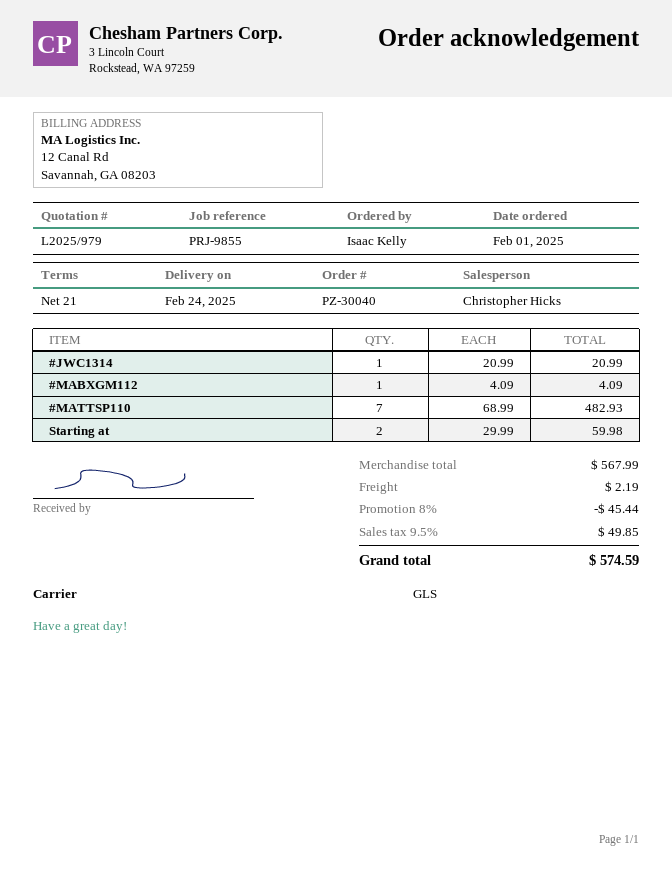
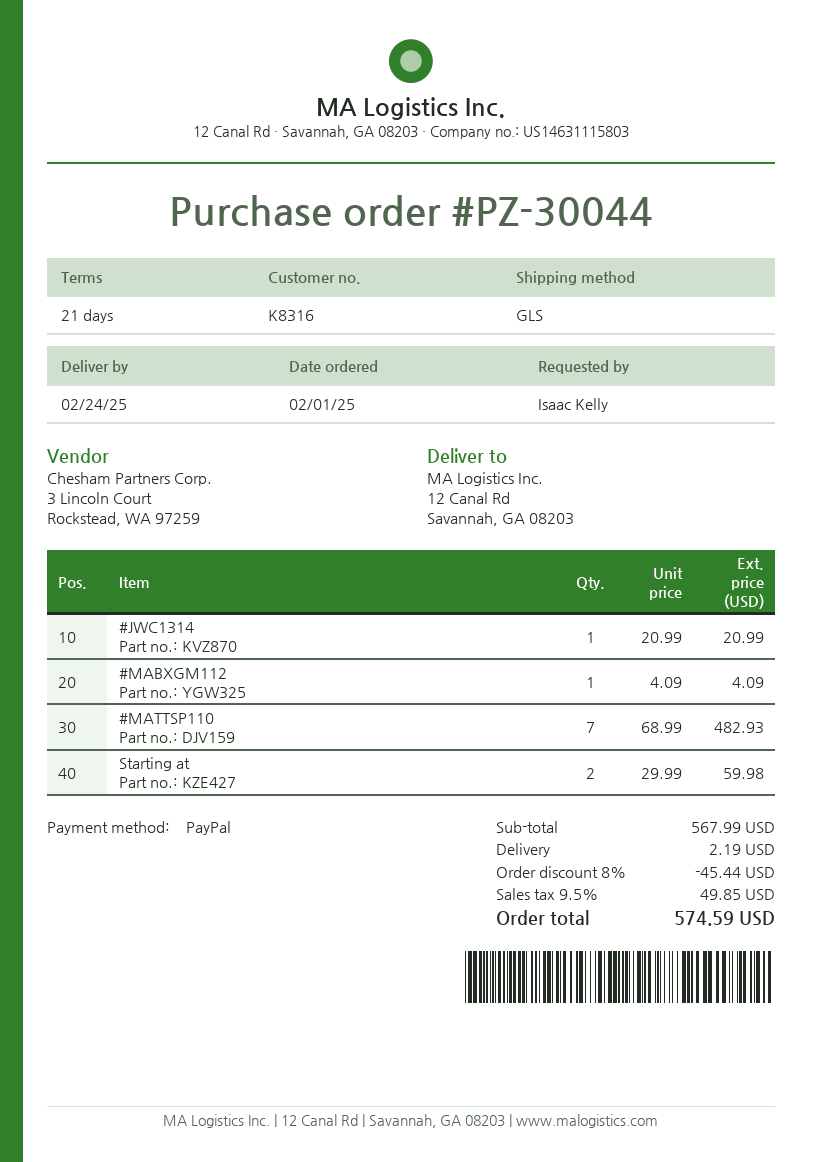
order number: PZ-30040 -> PZ-30044

